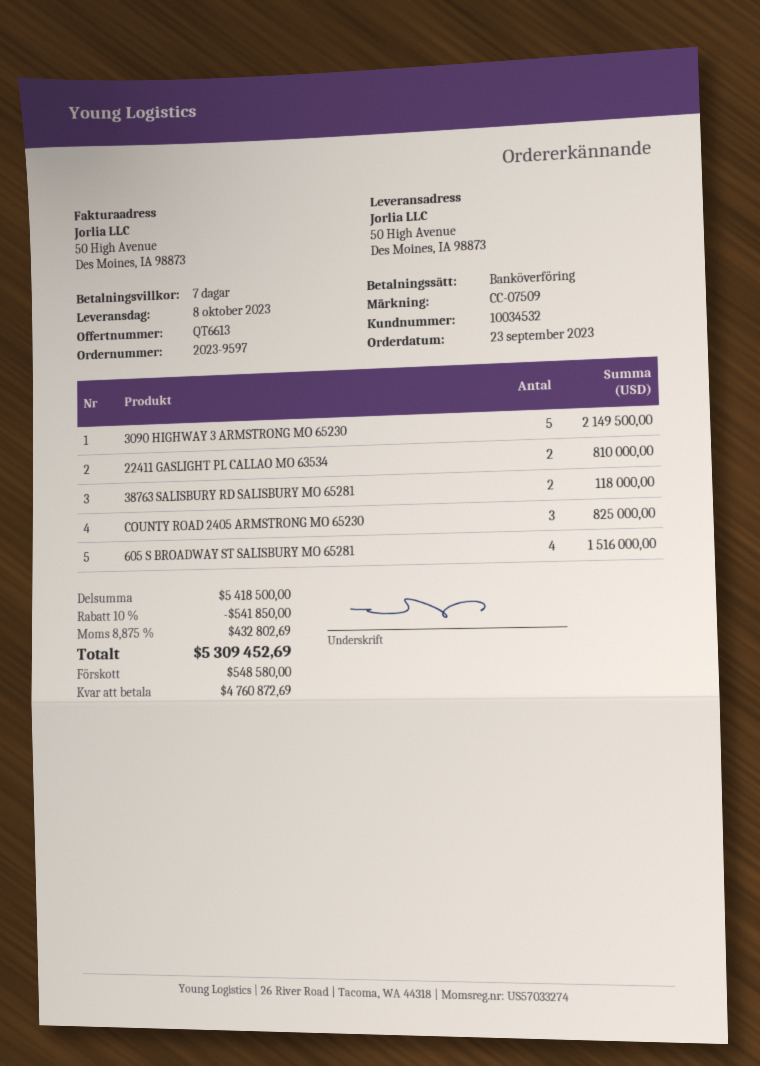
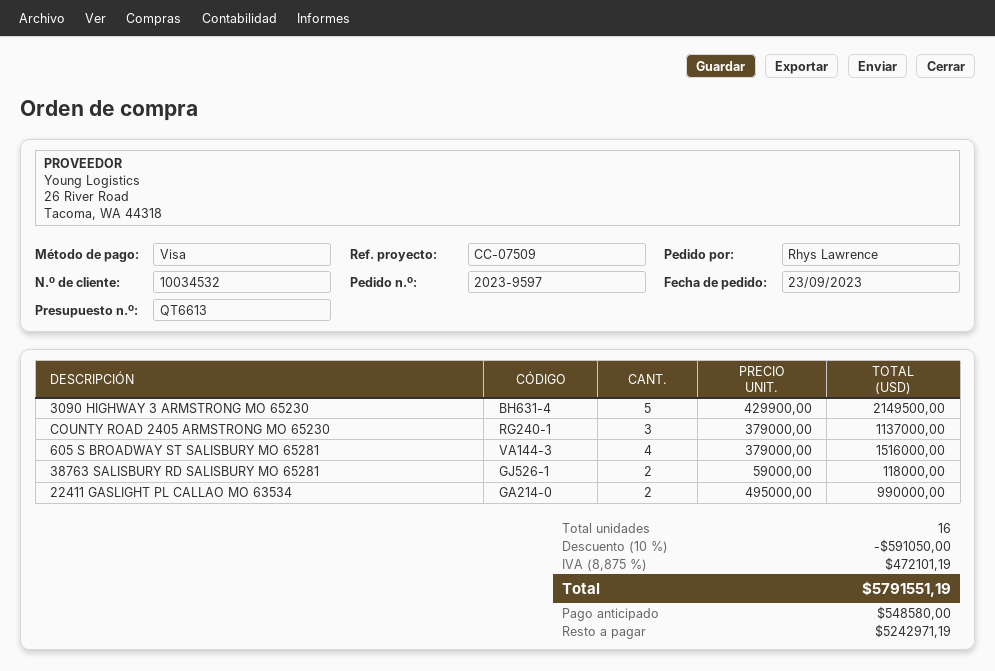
payment method: bank transfer -> Visa
22411 GASLIGHT PL CALLAO MO 63534: 2 for 810000.00 -> 2 for 990000.00
COUNTY ROAD 2405 ARMSTRONG MO 65230: 3 for 825000.00 -> 3 for 1137000.00
discount: 10% = 541850.00 -> 10% = 591050.00
tax: 8.875% = 432802.69 -> 8.875% = 472101.19
total: 5309452.69 -> 5791551.19
balance: 4760872.69 -> 5242971.19

